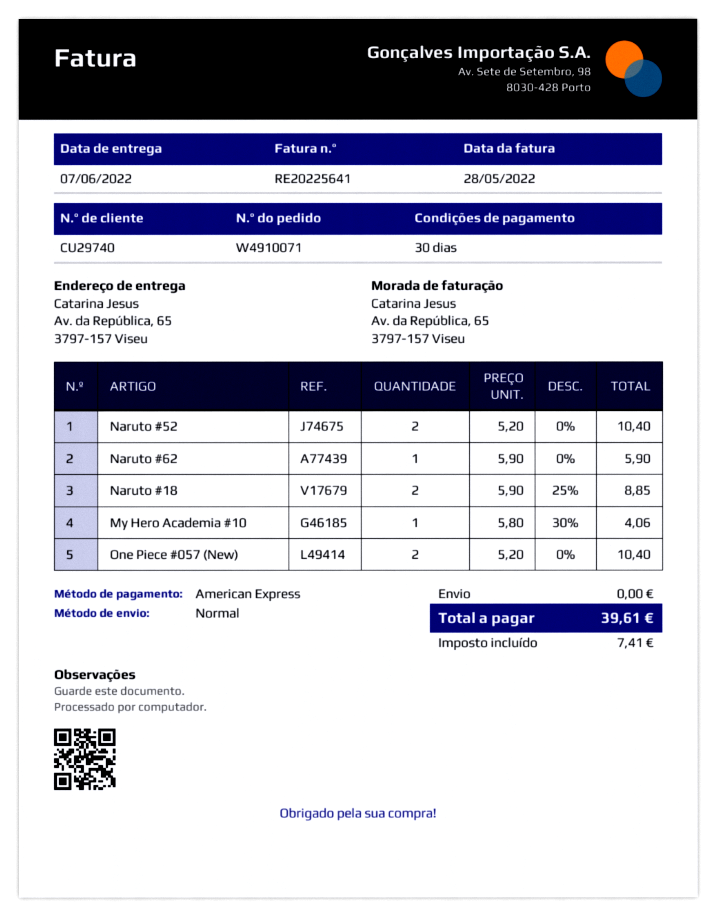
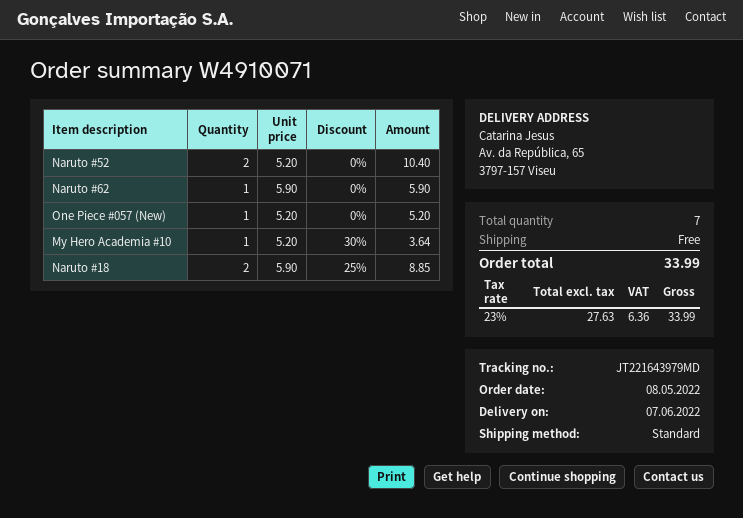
My Hero Academia #10: 1 x 5.80 - 30% = 4.06 -> 1 x 5.20 - 30% = 3.64
One Piece #057 (New): 2 x 5.20 = 10.40 -> 1 x 5.20 = 5.20
tax: 7.41 -> 6.36
total: 39.61 -> 33.99

